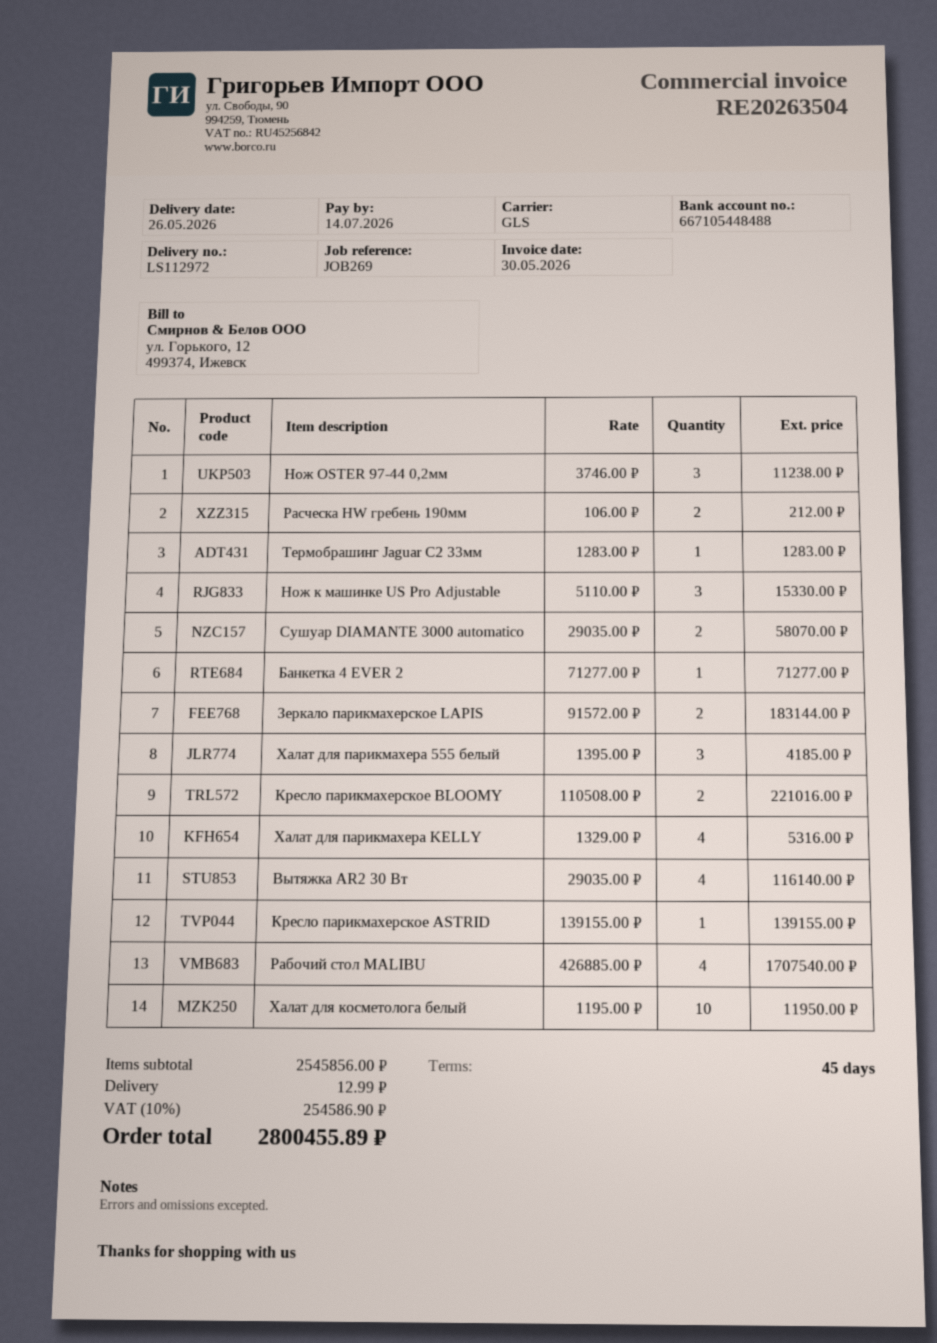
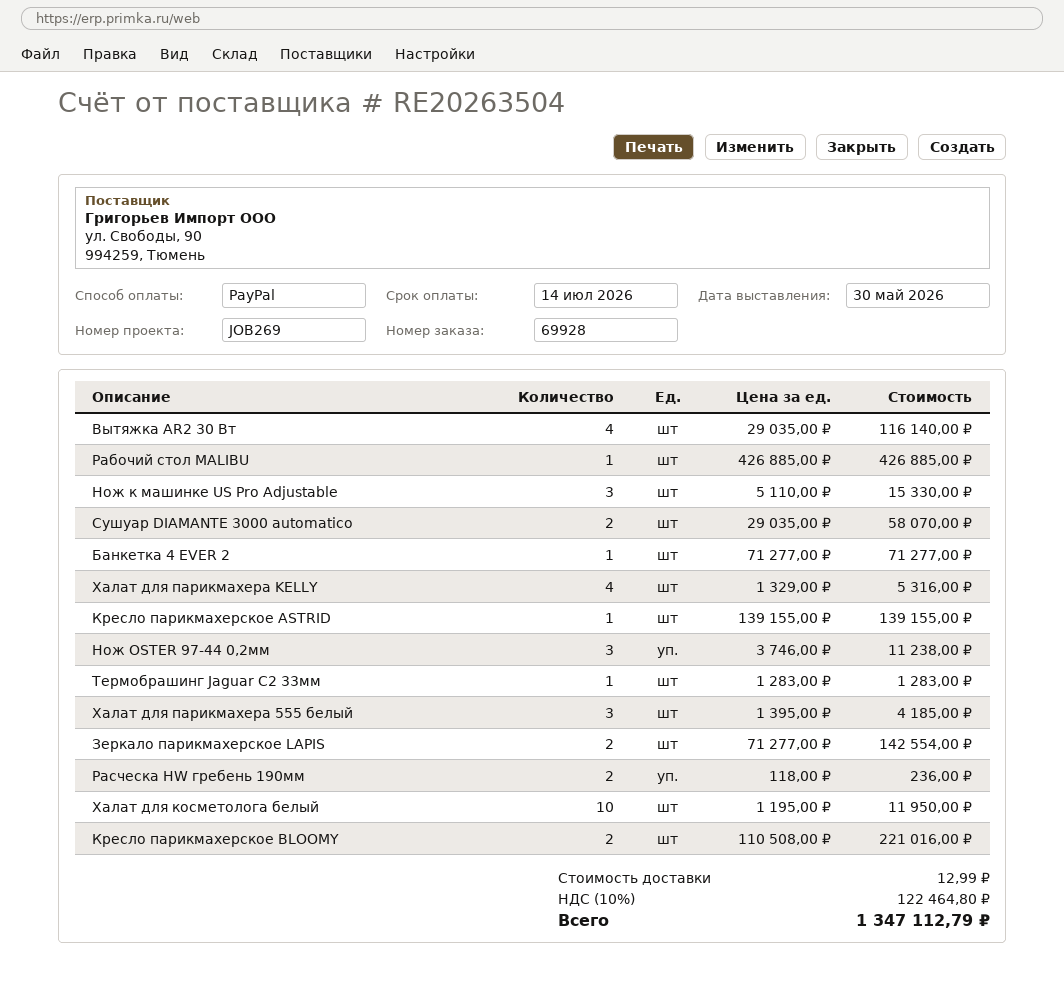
Расческа HW гребень 190мм: 2 x 106.00 = 212.00 -> 2 x 118.00 = 236.00
Зеркало парикмахерское LAPIS: 2 x 91572.00 = 183144.00 -> 2 x 71277.00 = 142554.00
Рабочий стол MALIBU: 4 x 426885.00 = 1707540.00 -> 1 x 426885.00 = 426885.00
tax: 10% = 254586.90 -> 10% = 122464.80
total: 2800455.89 -> 1347112.79

